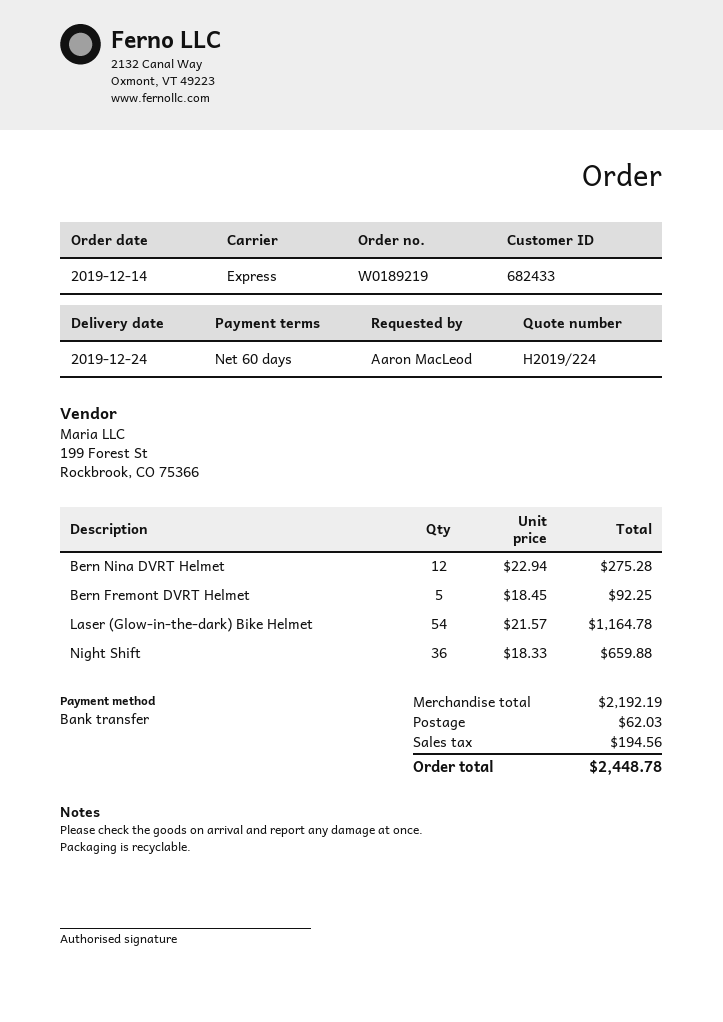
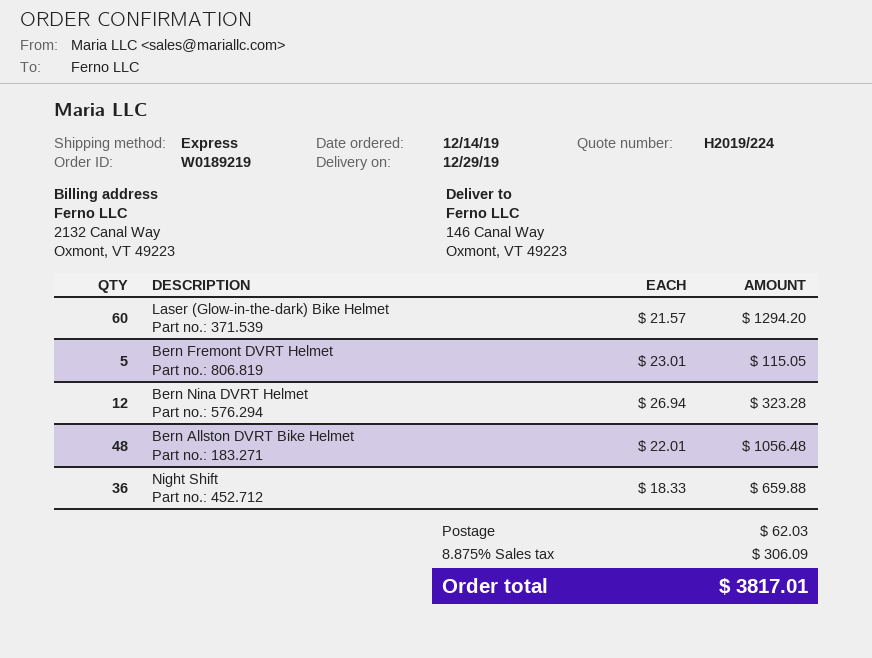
delivery date: 2019-12-24 -> 2019-12-29
Bern Nina DVRT Helmet: 12 x 22.94 = 275.28 -> 12 x 26.94 = 323.28
Bern Fremont DVRT Helmet: 5 x 18.45 = 92.25 -> 5 x 23.01 = 115.05
Laser (Glow-in-the-dark) Bike Helmet: 54 x 21.57 = 1164.78 -> 60 x 21.57 = 1294.20
Bern Allston DVRT Bike Helmet: none -> 48 x 22.01 = 1056.48
tax: 194.56 -> 306.09
total: 2448.78 -> 3817.01

